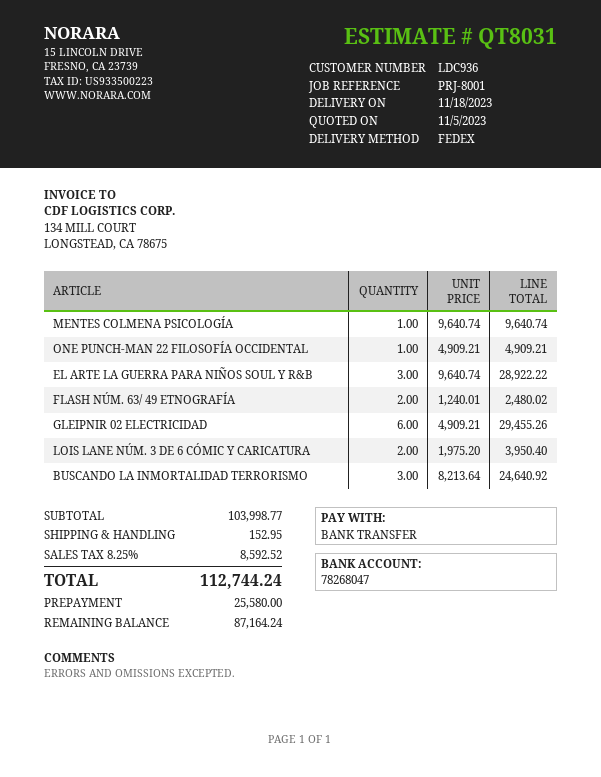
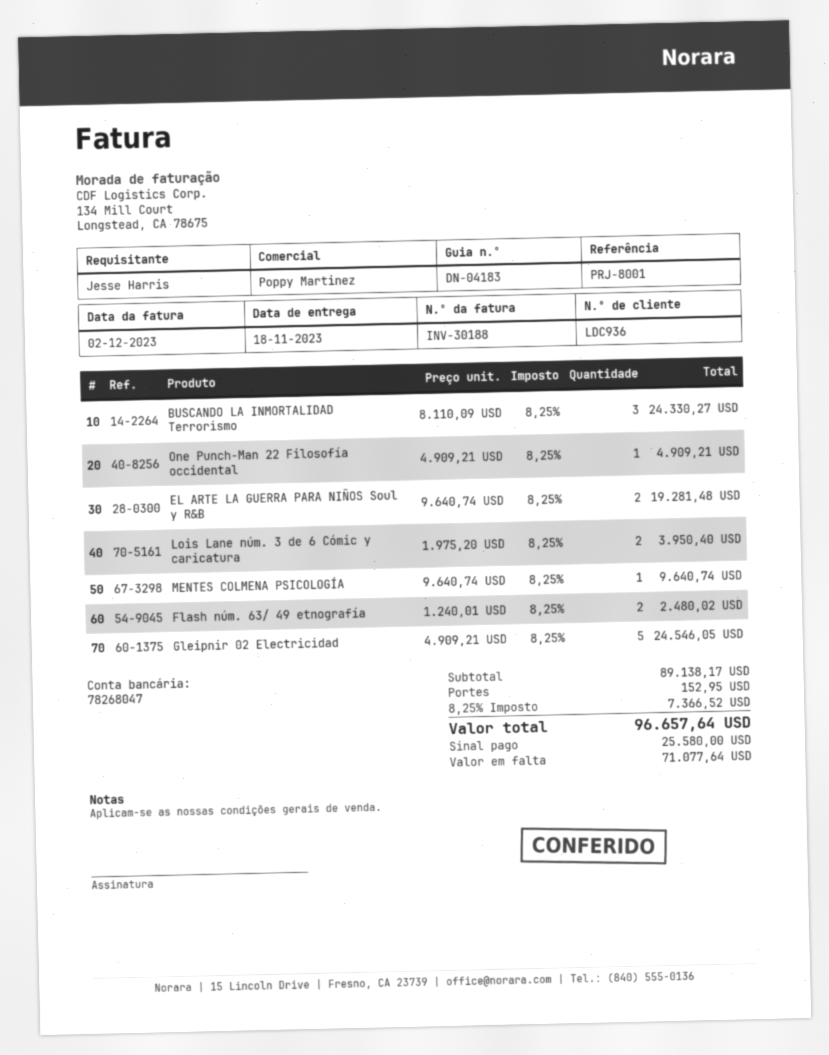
EL ARTE LA GUERRA PARA NIÑOS SOUL Y R&B: 3 x 9640.74 = 28922.22 -> 2 x 9640.74 = 19281.48
GLEIPNIR 02 ELECTRICIDAD: 6 x 4909.21 = 29455.26 -> 5 x 4909.21 = 24546.05
BUSCANDO LA INMORTALIDAD TERRORISMO: 3 x 8213.64 = 24640.92 -> 3 x 8110.09 = 24330.27
subtotal: 103998.77 -> 89138.17
tax: 8.25% = 8592.52 -> 8.25% = 7366.52
total: 112744.24 -> 96657.64
balance: 87164.24 -> 71077.64

